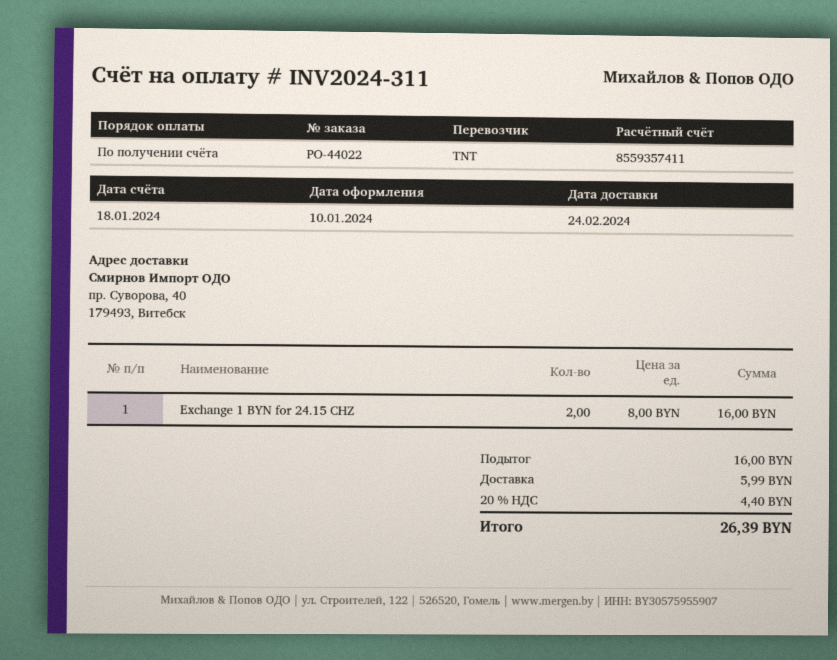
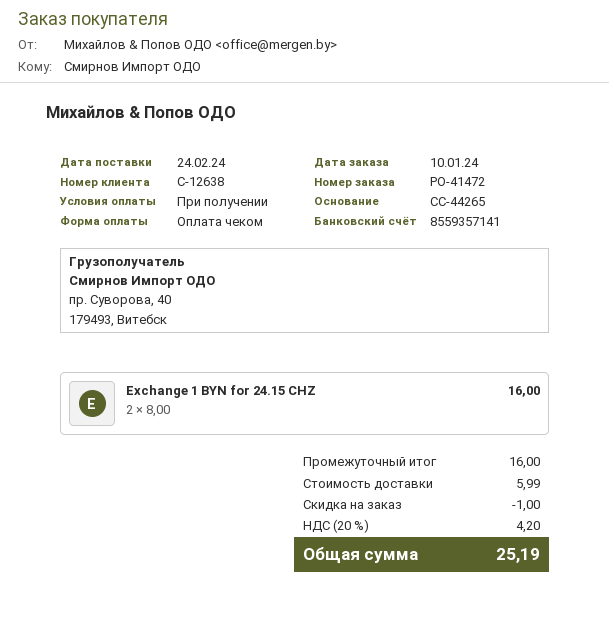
order number: PO-44022 -> PO-41472
bank account: 8559357411 -> 8559357141
discount: none -> 1.00
tax: 20% = 4.40 -> 20% = 4.20
total: 26.39 -> 25.19

